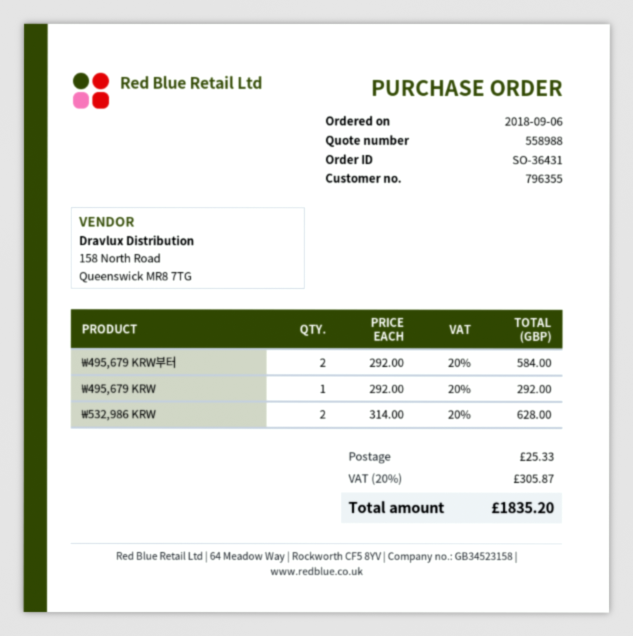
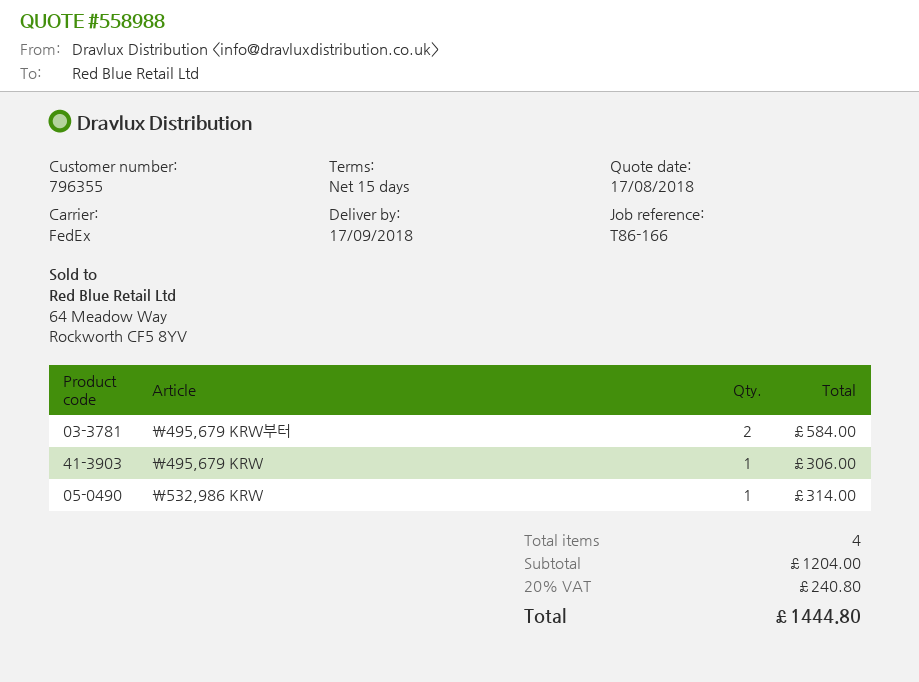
₩495,679 KRW: 1 for 292.00 -> 1 for 306.00
₩532,986 KRW: 2 for 628.00 -> 1 for 314.00
shipping: 25.33 -> none
tax: 20% = 305.87 -> 20% = 240.80
total: 1835.20 -> 1444.80

